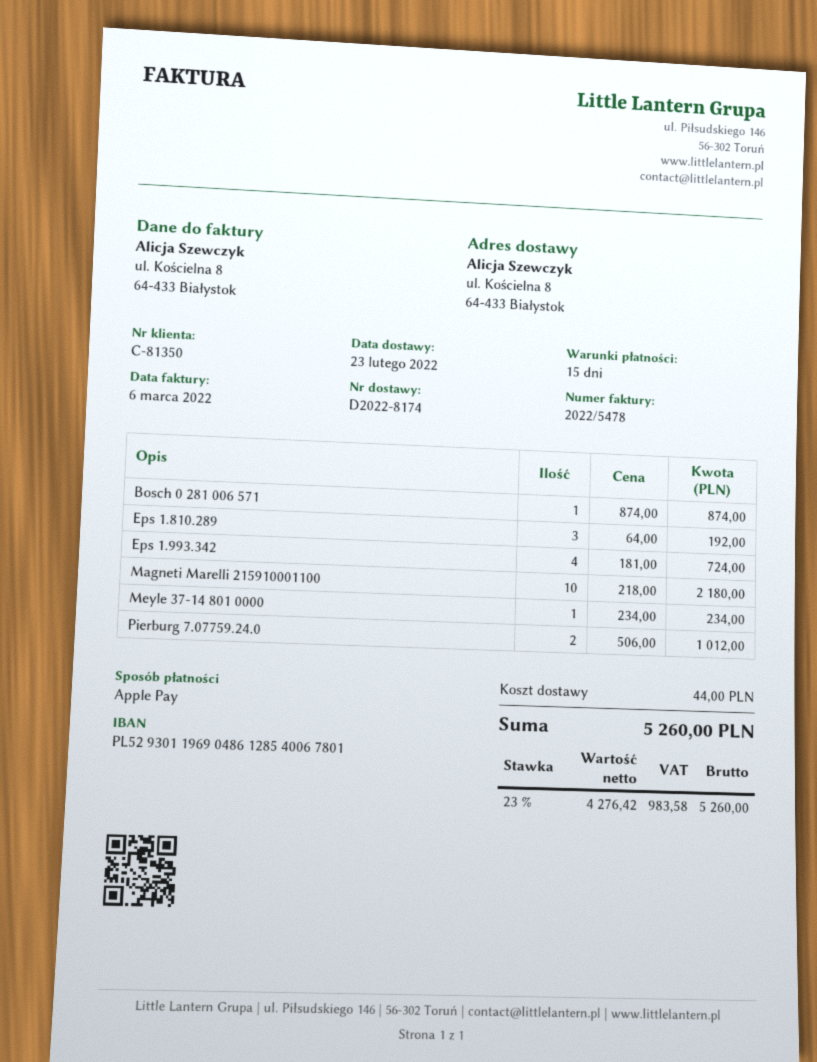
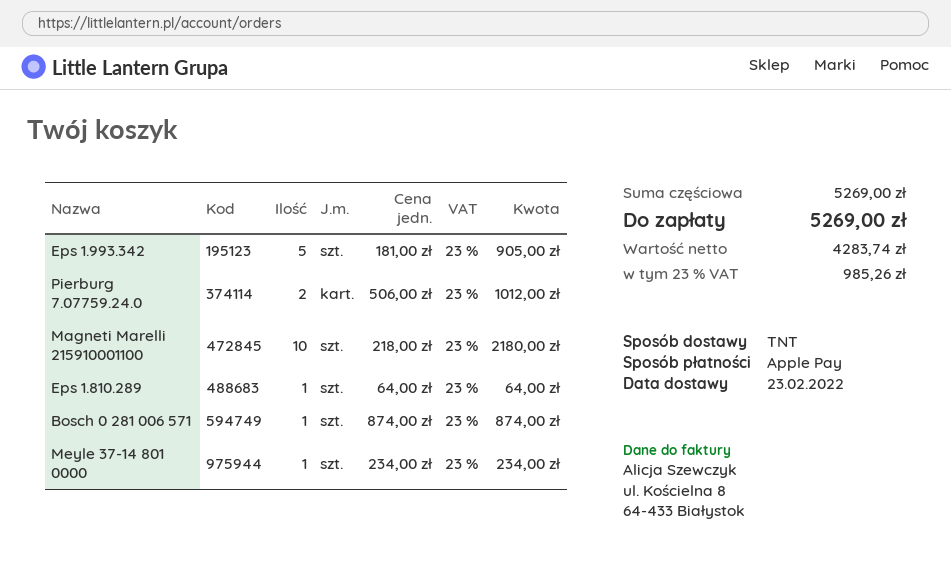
Eps 1.810.289: 3 x 64.00 = 192.00 -> 1 x 64.00 = 64.00
Eps 1.993.342: 4 x 181.00 = 724.00 -> 5 x 181.00 = 905.00
shipping: 44.00 -> none
net: 4276.42 -> 4283.74
tax: 23% = 983.58 -> 23% = 985.26
total: 5260.00 -> 5269.00

